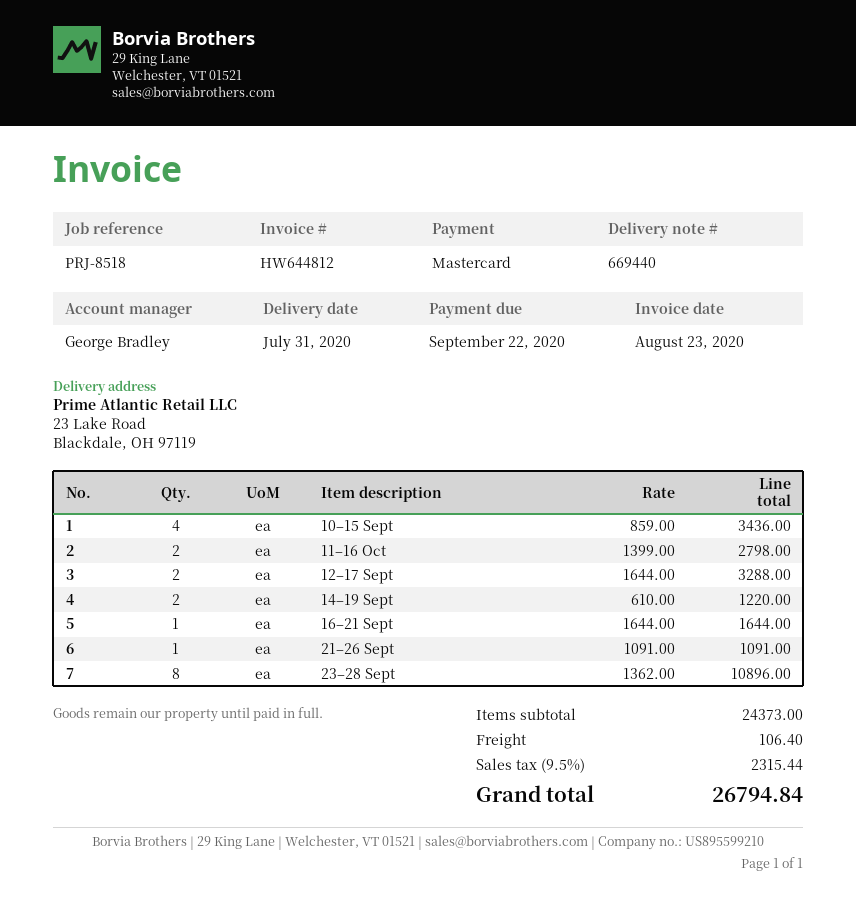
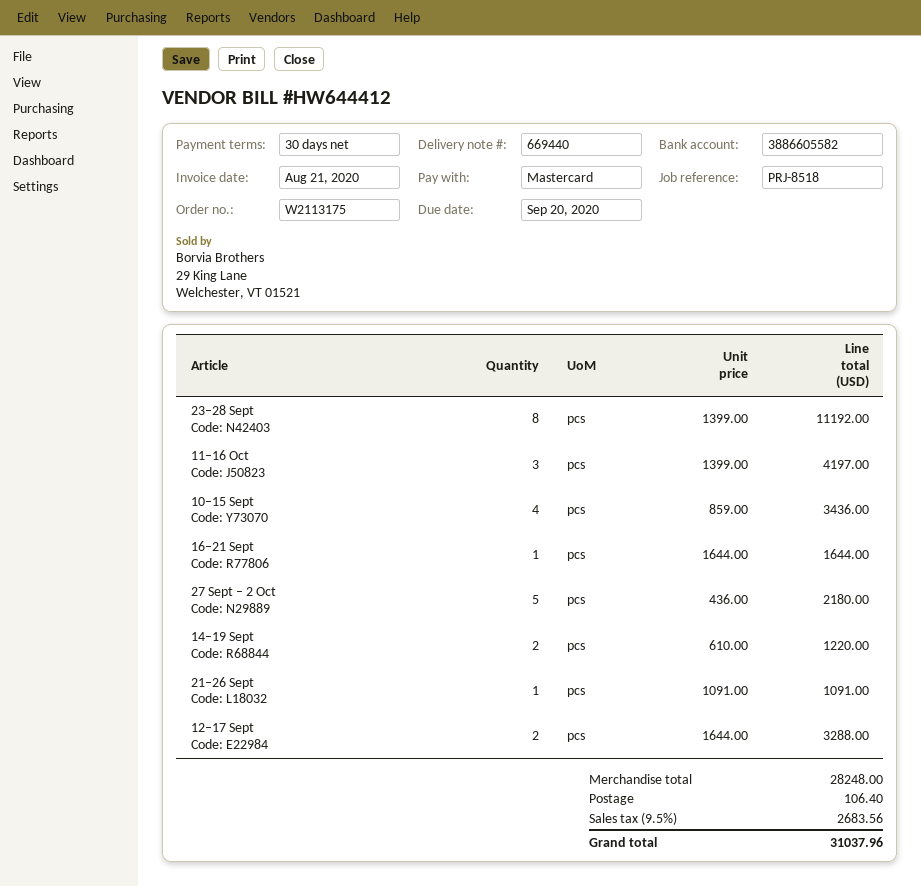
invoice number: HW644812 -> HW644412
invoice date: 2020-08-23 -> 2020-08-21
due date: 2020-09-22 -> 2020-09-20
11–16 Oct: 2 x 1399.00 = 2798.00 -> 3 x 1399.00 = 4197.00
23–28 Sept: 8 x 1362.00 = 10896.00 -> 8 x 1399.00 = 11192.00
27 Sept – 2 Oct: none -> 5 x 436.00 = 2180.00
subtotal: 24373.00 -> 28248.00
tax: 9.5% = 2315.44 -> 9.5% = 2683.56
total: 26794.84 -> 31037.96

